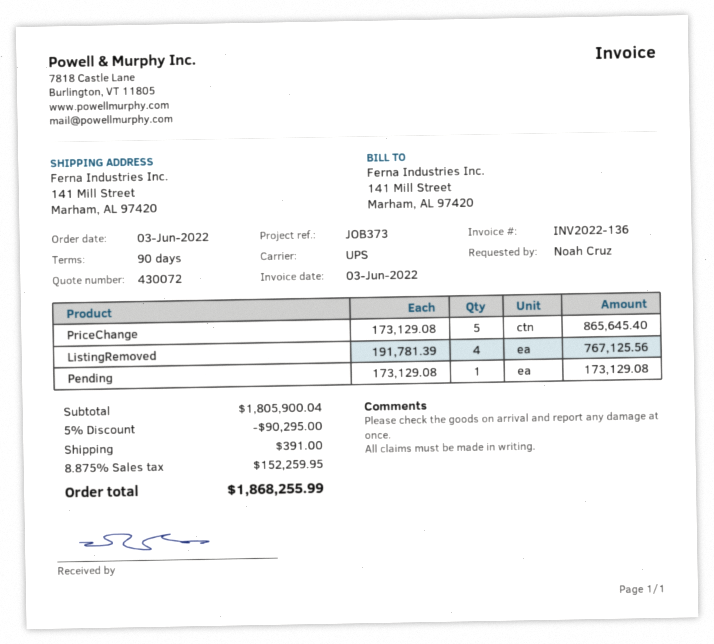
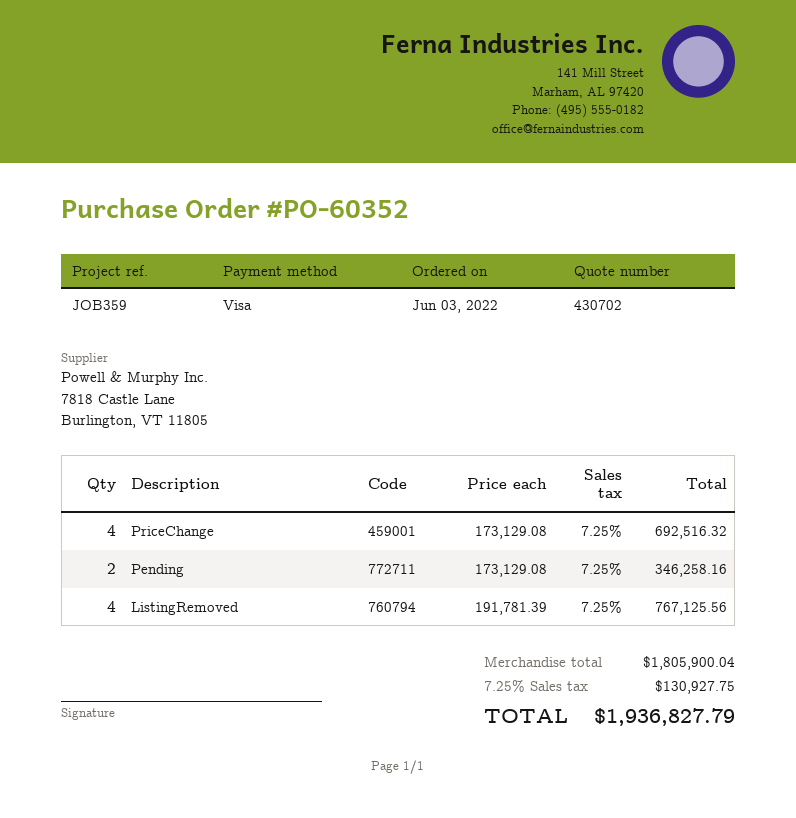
quote number: 430072 -> 430702
reference: JOB373 -> JOB359
PriceChange: 5 x 173129.08 = 865645.40 -> 4 x 173129.08 = 692516.32
Pending: 1 x 173129.08 = 173129.08 -> 2 x 173129.08 = 346258.16
discount: 5% = 90295.00 -> none
shipping: 391.00 -> none
tax: 8.875% = 152259.95 -> 7.25% = 130927.75
total: 1868255.99 -> 1936827.79

